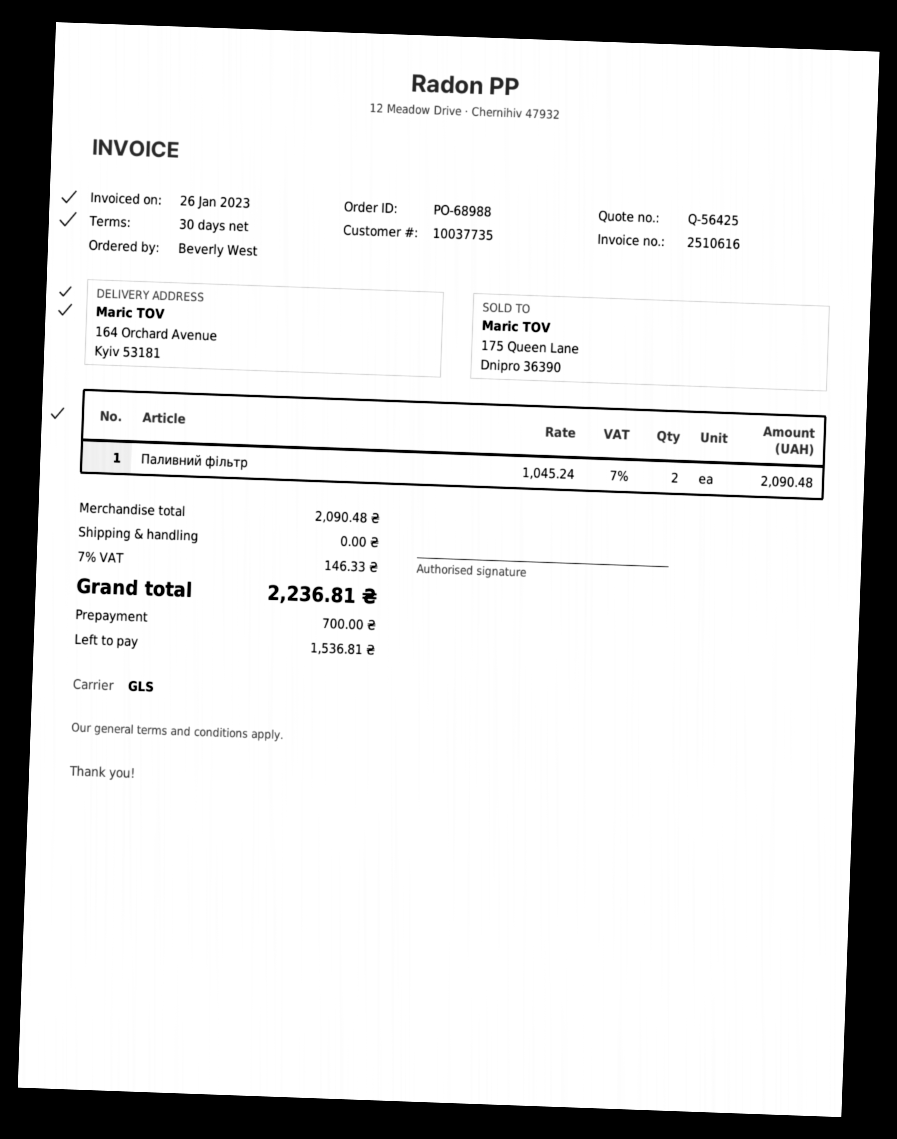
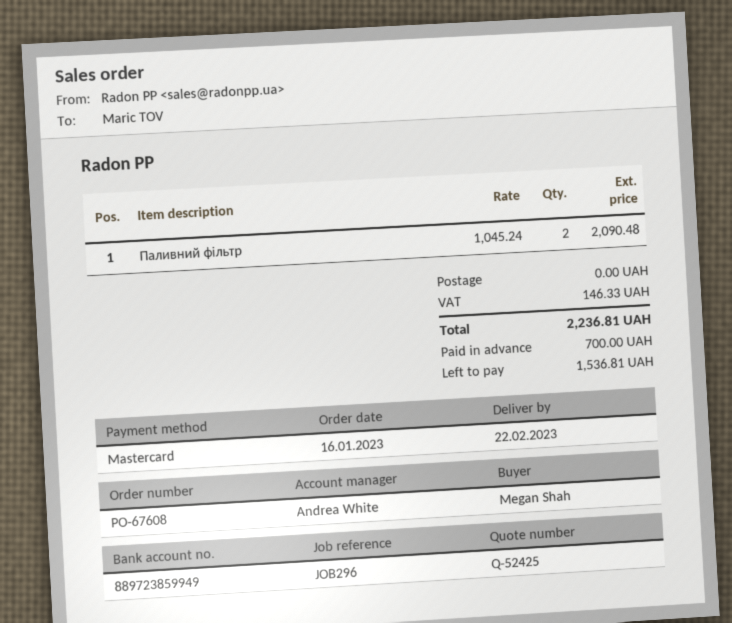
quote number: Q-56425 -> Q-52425
order number: PO-68988 -> PO-67608
ordered by: Beverly West -> Megan Shah

